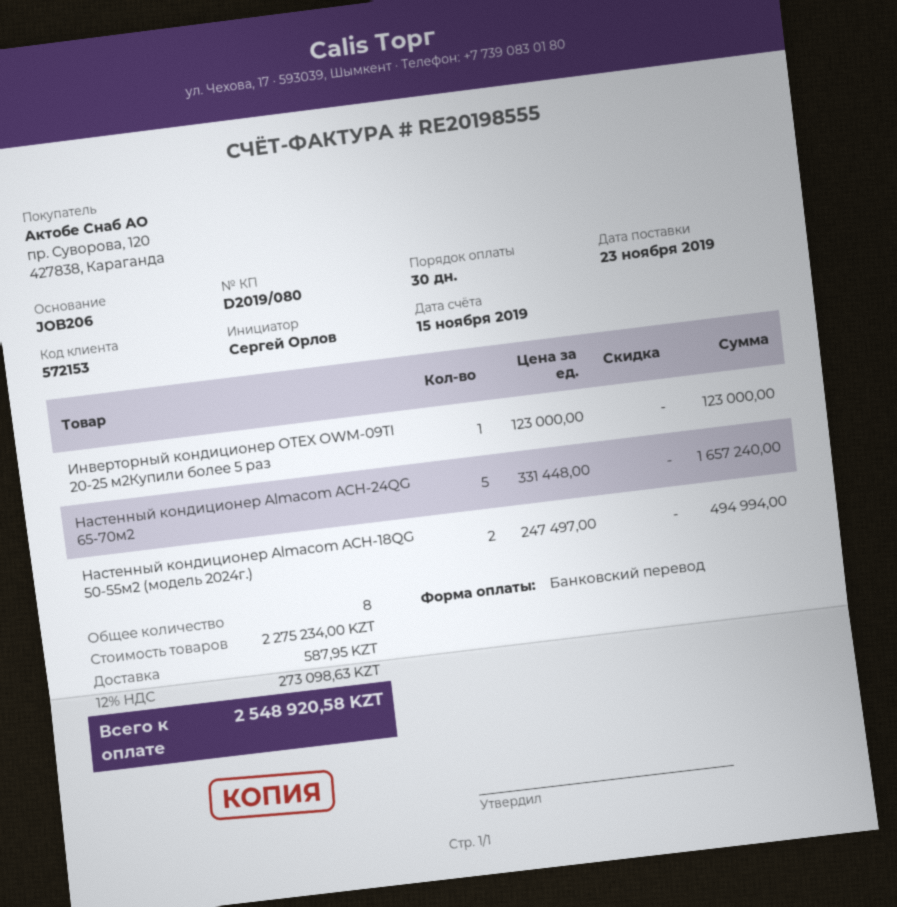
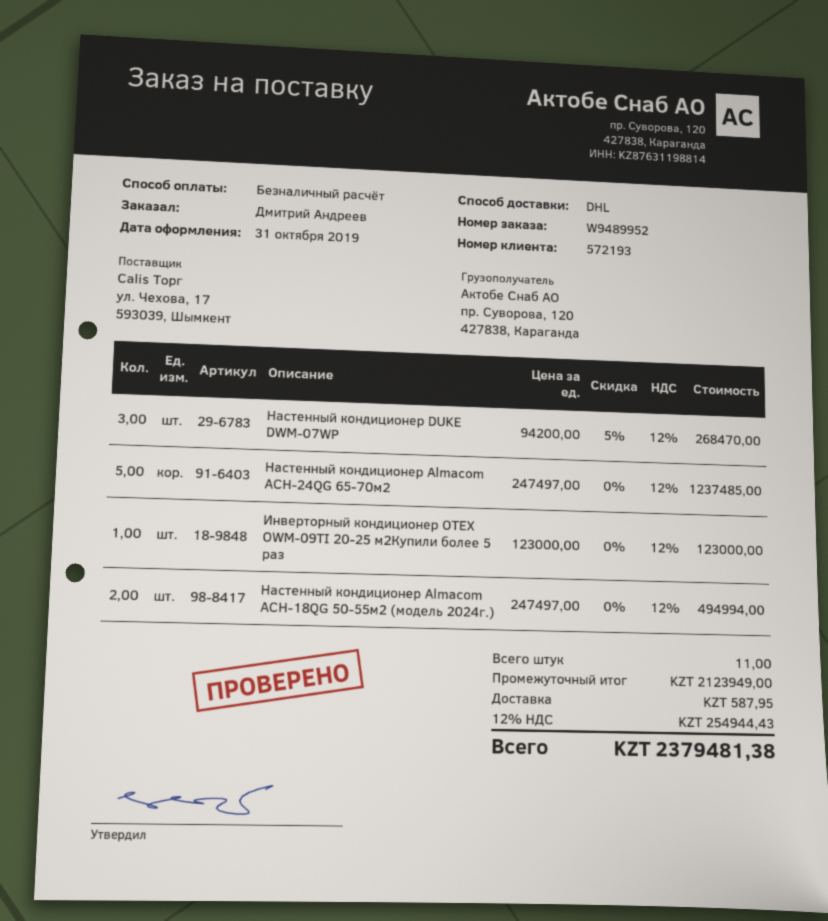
customer number: 572153 -> 572193
ordered by: Сергей Орлов -> Дмитрий Андреев
Настенный кондиционер Almacom ACH-24QG 65-70м2: 5 x 331448.00 = 1657240.00 -> 5 x 247497.00 = 1237485.00
Настенный кондиционер DUKE DWM-07WP: none -> 3 x 94200.00 - 5% = 268470.00
total quantity: 8 -> 11
subtotal: 2275234.00 -> 2123949.00
tax: 12% = 273098.63 -> 12% = 254944.43
total: 2548920.58 -> 2379481.38

